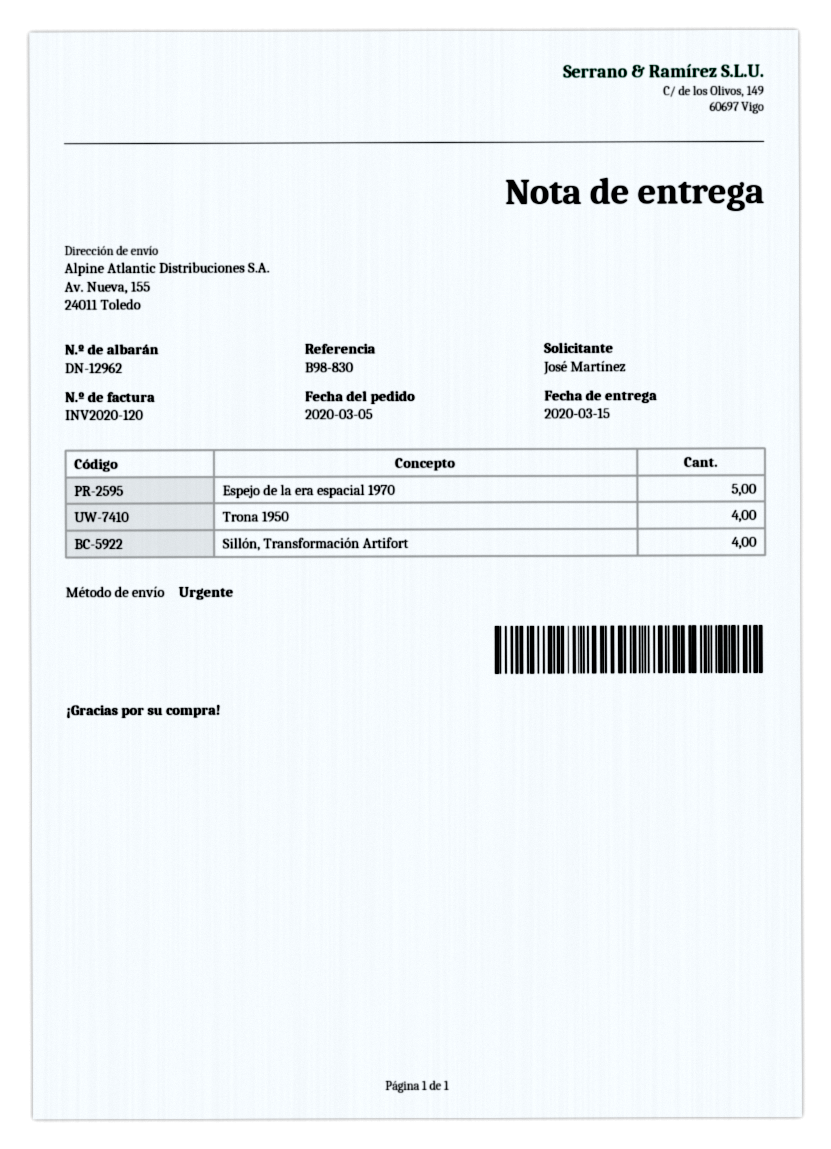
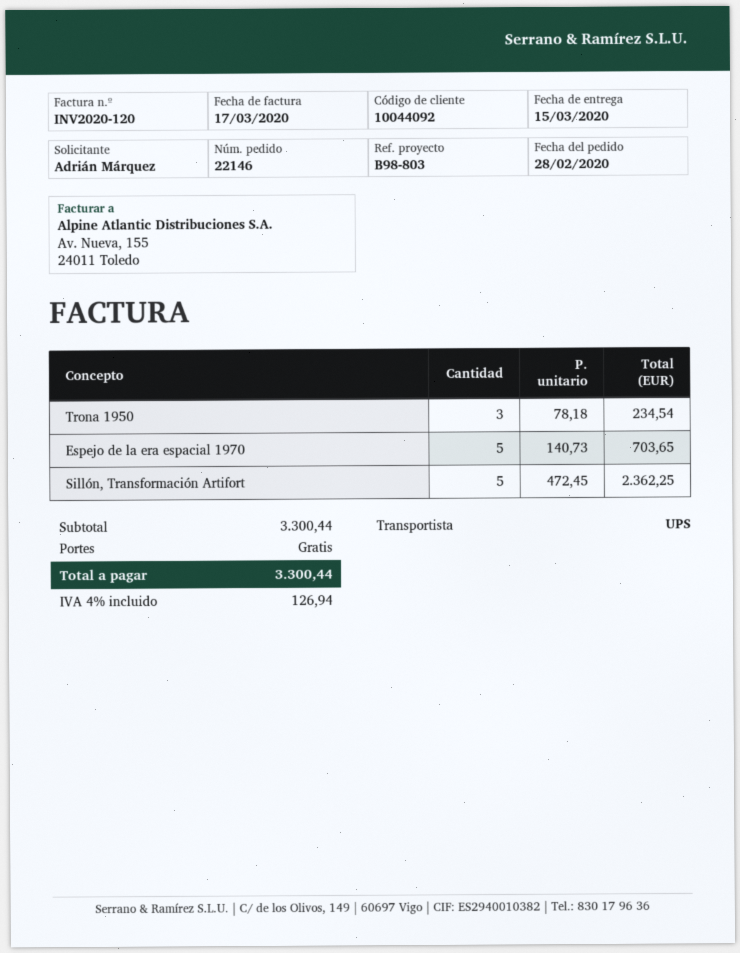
order date: 2020-03-05 -> 2020-02-28
reference: B98-830 -> B98-803
ordered by: José Martínez -> Adrián Márquez
shipping method: express -> UPS
Trona 1950: 4 -> 3
Sillón, Transformación Artifort: 4 -> 5

